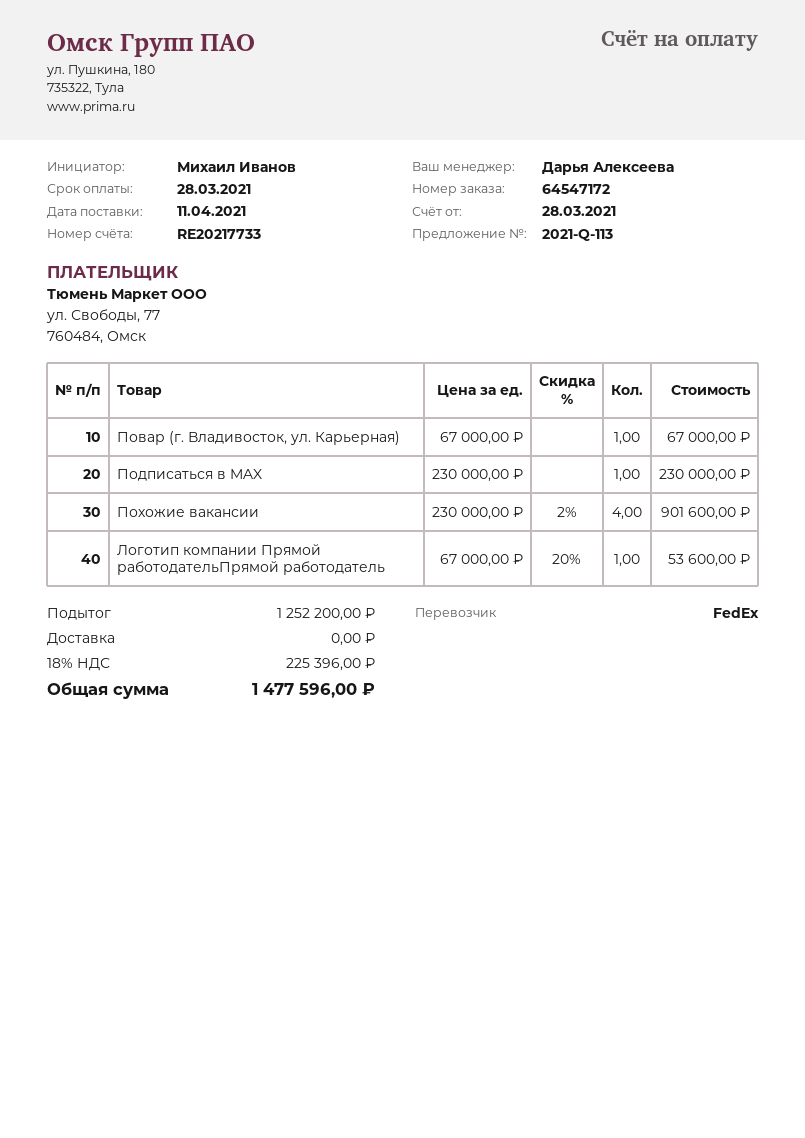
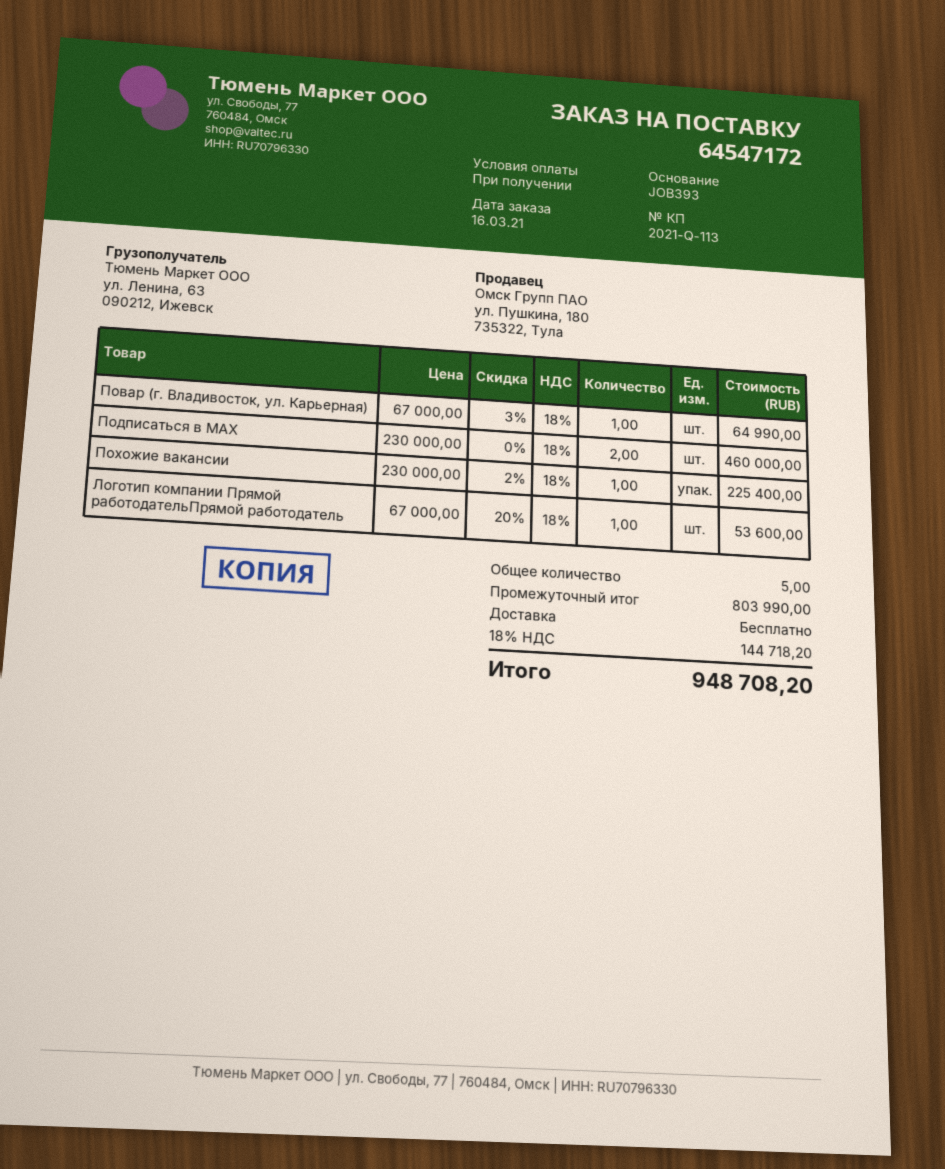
Повар (г. Владивосток, ул. Карьерная): 1 x 67000.00 = 67000.00 -> 1 x 67000.00 - 3% = 64990.00
Подписаться в MAX: 1 x 230000.00 = 230000.00 -> 2 x 230000.00 = 460000.00
Похожие вакансии: 4 x 230000.00 - 2% = 901600.00 -> 1 x 230000.00 - 2% = 225400.00
subtotal: 1252200.00 -> 803990.00
tax: 18% = 225396.00 -> 18% = 144718.20
total: 1477596.00 -> 948708.20

